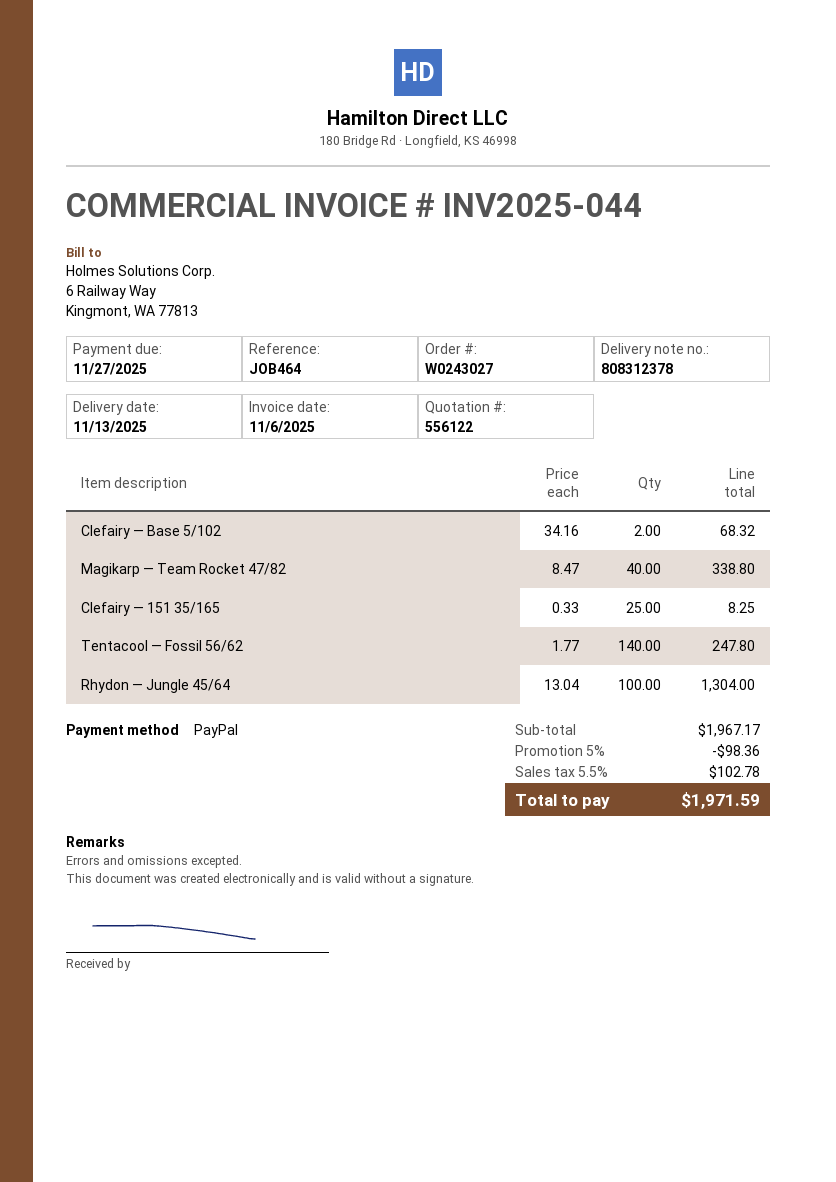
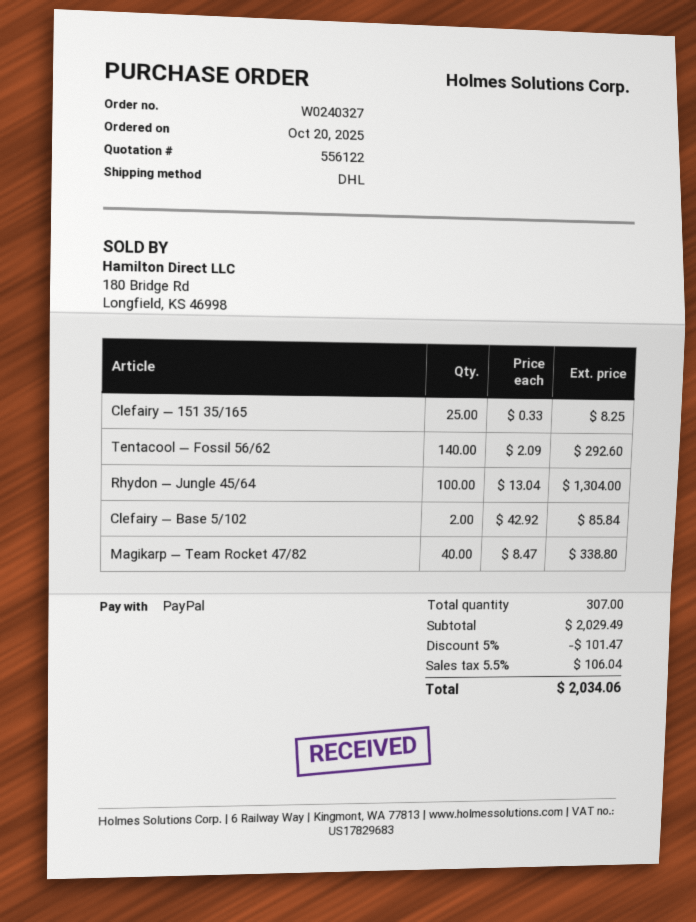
order number: W0243027 -> W0240327
Clefairy — Base 5/102: 2 x 34.16 = 68.32 -> 2 x 42.92 = 85.84
Tentacool — Fossil 56/62: 140 x 1.77 = 247.80 -> 140 x 2.09 = 292.60
subtotal: 1967.17 -> 2029.49
discount: 5% = 98.36 -> 5% = 101.47
tax: 5.5% = 102.78 -> 5.5% = 106.04
total: 1971.59 -> 2034.06

